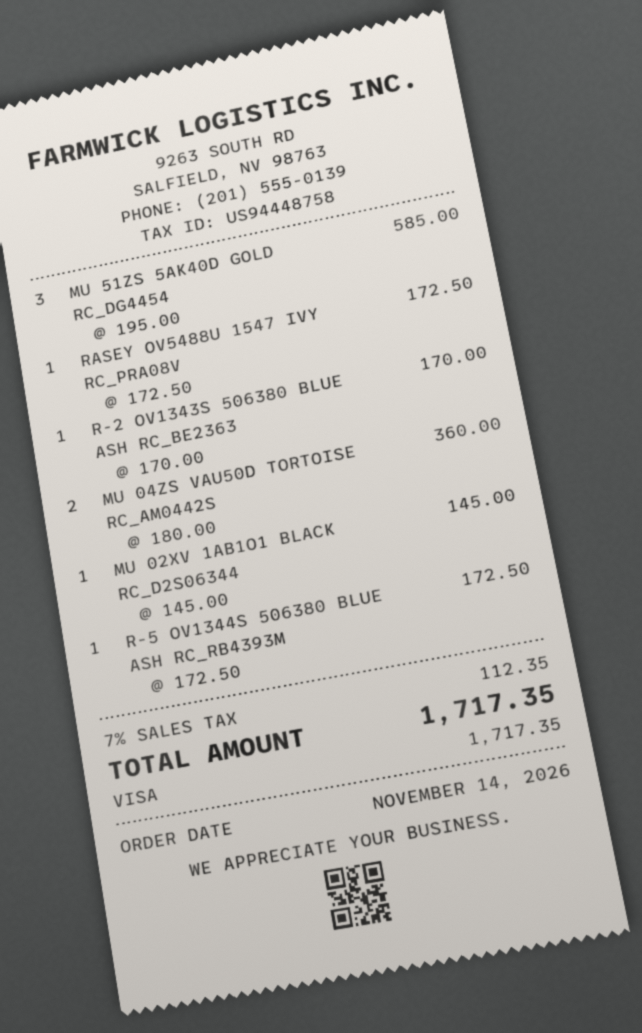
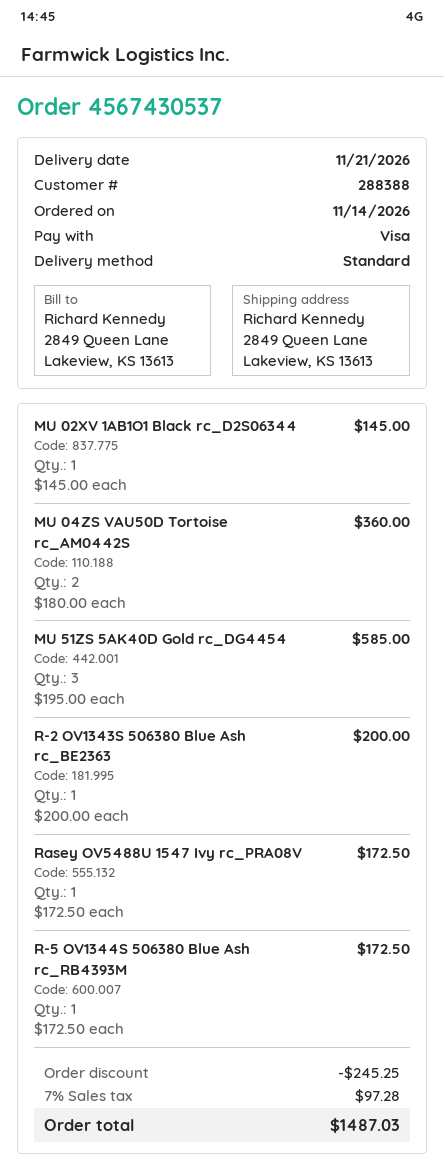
R-2 OV1343S 506380 BLUE ASH RC_BE2363: 1 x 170.00 = 170.00 -> 1 x 200.00 = 200.00
discount: none -> 245.25
tax: 7% = 112.35 -> 7% = 97.28
total: 1717.35 -> 1487.03

